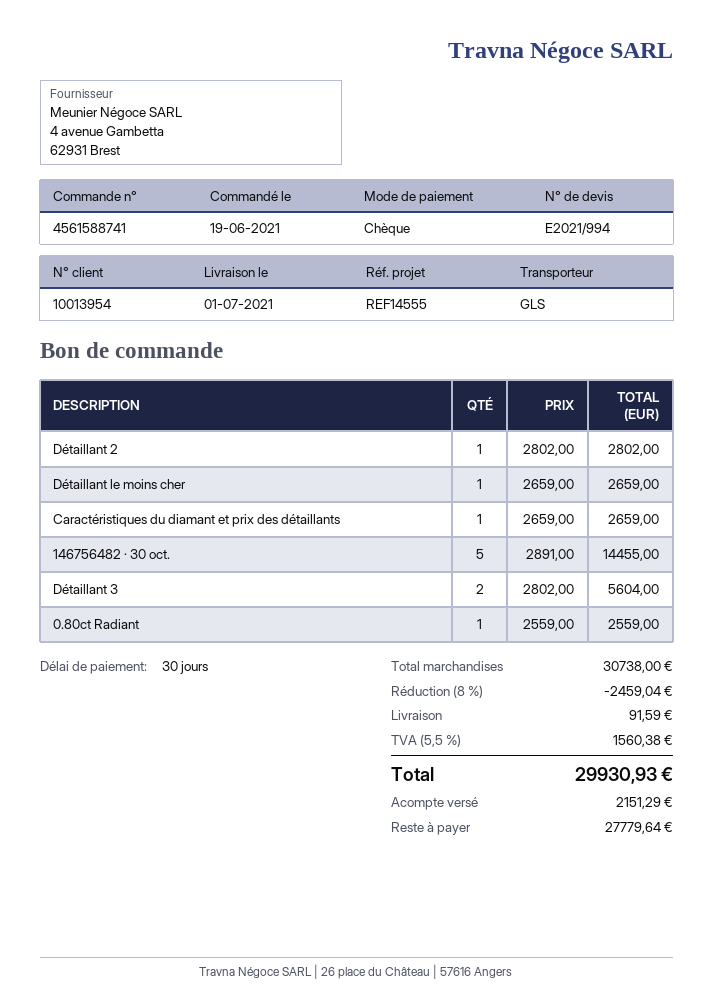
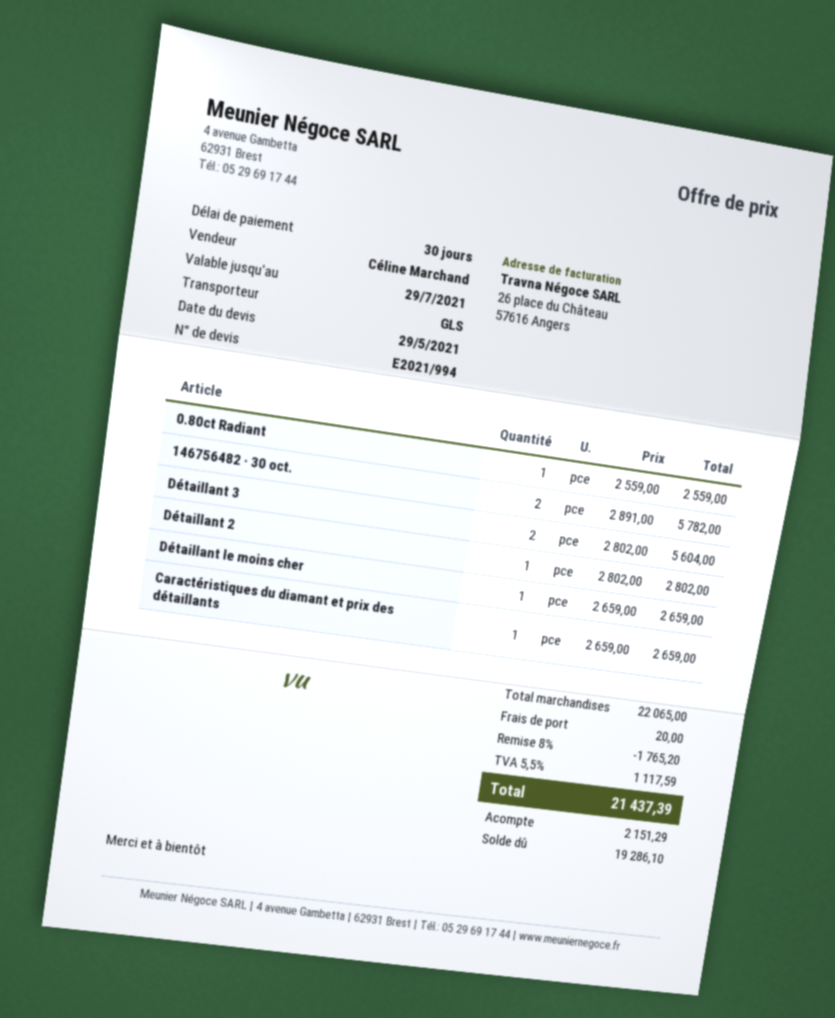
146756482 · 30 oct.: 5 x 2891.00 = 14455.00 -> 2 x 2891.00 = 5782.00
subtotal: 30738.00 -> 22065.00
discount: 8% = 2459.04 -> 8% = 1765.20
shipping: 91.59 -> 20.00
tax: 5.5% = 1560.38 -> 5.5% = 1117.59
total: 29930.93 -> 21437.39
balance: 27779.64 -> 19286.10

